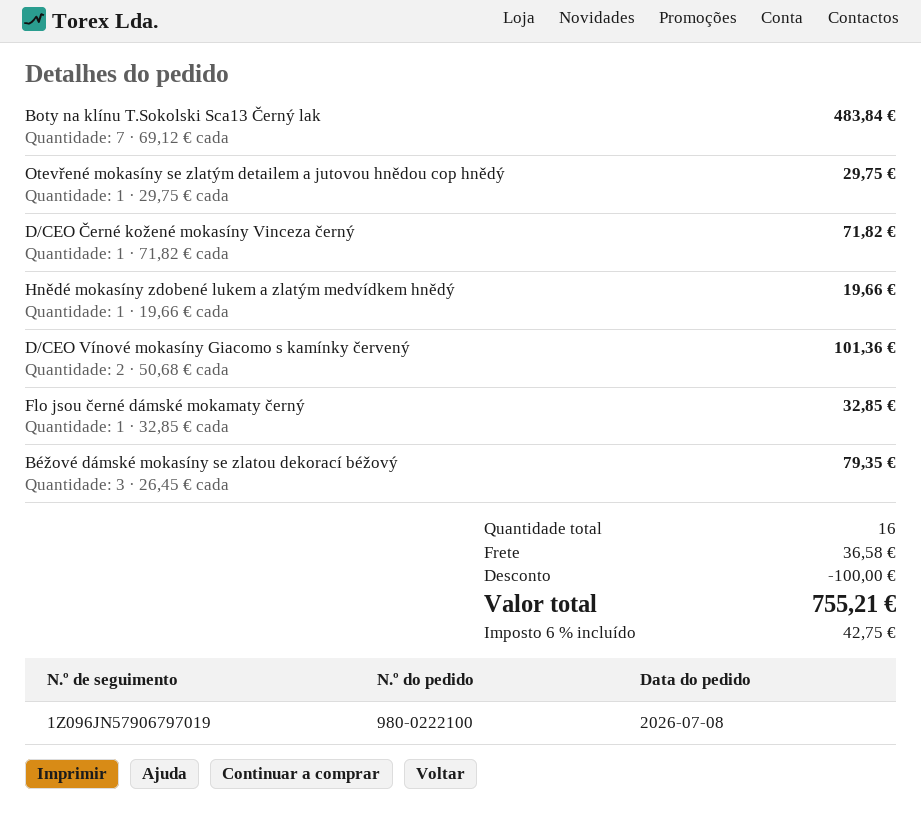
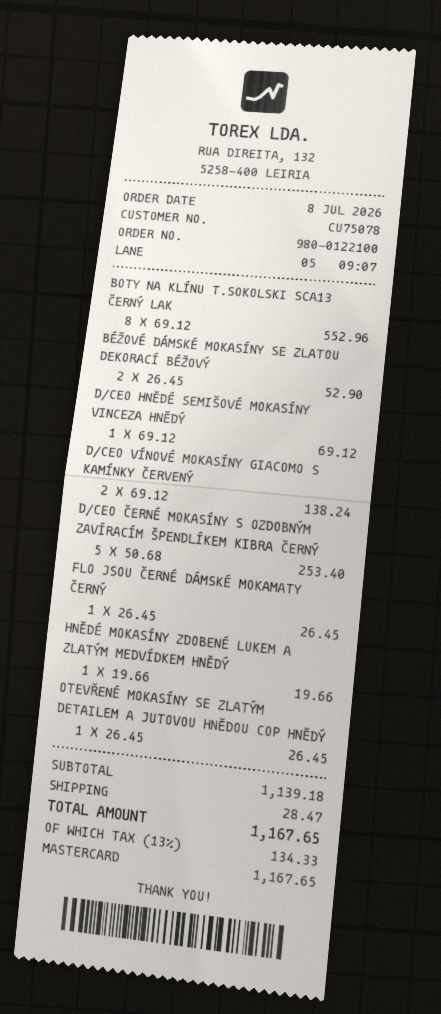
order number: 980-0222100 -> 980-0122100
Boty na klínu T.Sokolski Sca13 Černý lak: 7 x 69.12 = 483.84 -> 8 x 69.12 = 552.96
Otevřené mokasíny se zlatým detailem a jutovou hnědou cop hnědý: 1 x 29.75 = 29.75 -> 1 x 26.45 = 26.45
D/CEO Černé kožené mokasíny Vinceza černý: 1 x 71.82 = 71.82 -> none
D/CEO Vínové mokasíny Giacomo s kamínky červený: 2 x 50.68 = 101.36 -> 2 x 69.12 = 138.24
Flo jsou černé dámské mokamaty černý: 1 x 32.85 = 32.85 -> 1 x 26.45 = 26.45
Béžové dámské mokasíny se zlatou dekorací béžový: 3 x 26.45 = 79.35 -> 2 x 26.45 = 52.90
D/CEO HNĚDÉ SEMIŠOVÉ MOKASÍNY VINCEZA HNĚDÝ: none -> 1 x 69.12 = 69.12
D/CEO ČERNÉ MOKASÍNY S OZDOBNÝM ZAVÍRACÍM ŠPENDLÍKEM KIBRA ČERNÝ: none -> 5 x 50.68 = 253.40
discount: 100.00 -> none
shipping: 36.58 -> 28.47
tax: 6% = 42.75 -> 13% = 134.33
total: 755.21 -> 1167.65

